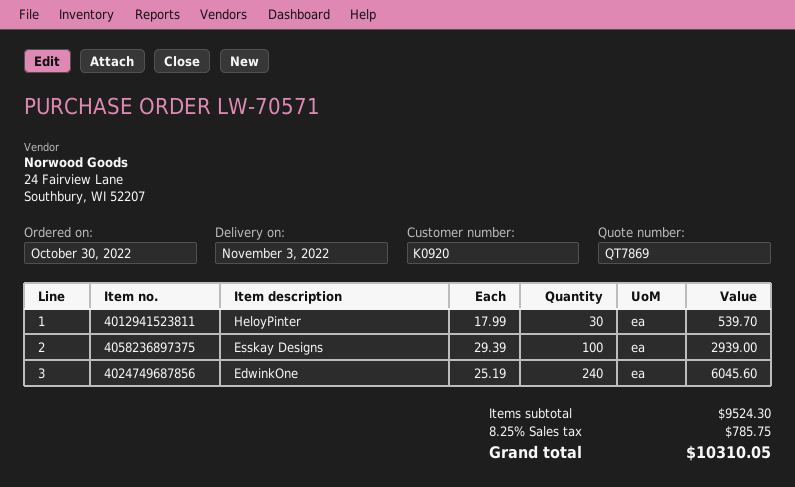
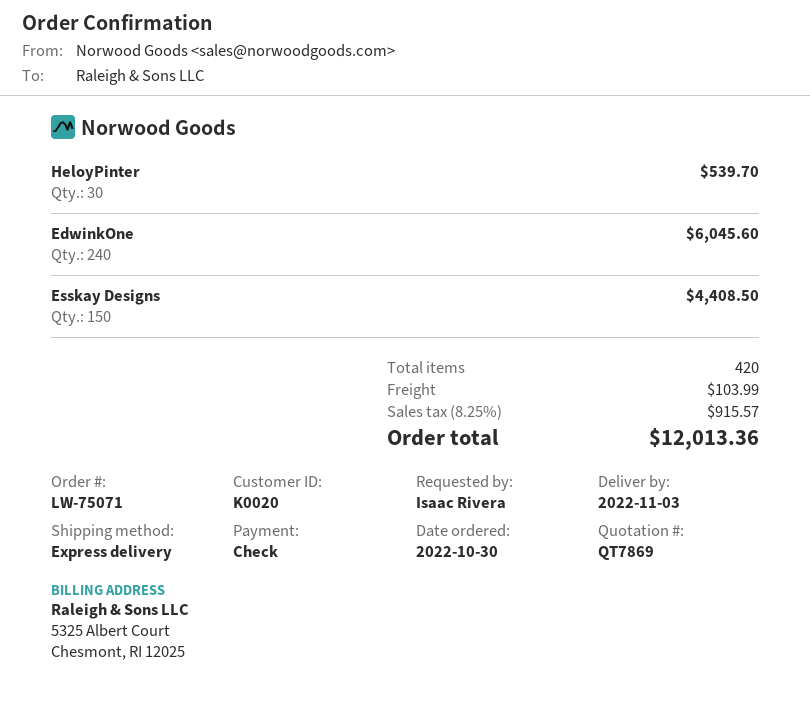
order number: LW-70571 -> LW-75071
customer number: K0920 -> K0020
Esskay Designs: 100 for 2939.00 -> 150 for 4408.50
shipping: none -> 103.99
tax: 8.25% = 785.75 -> 8.25% = 915.57
total: 10310.05 -> 12013.36

